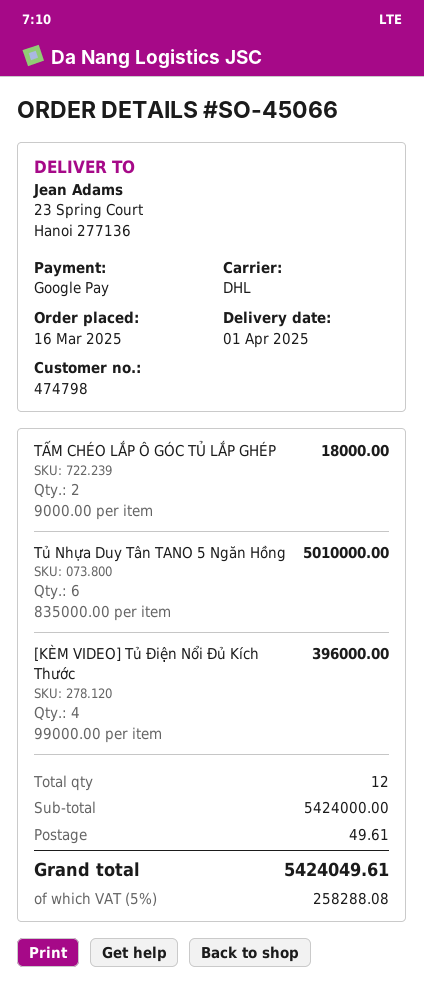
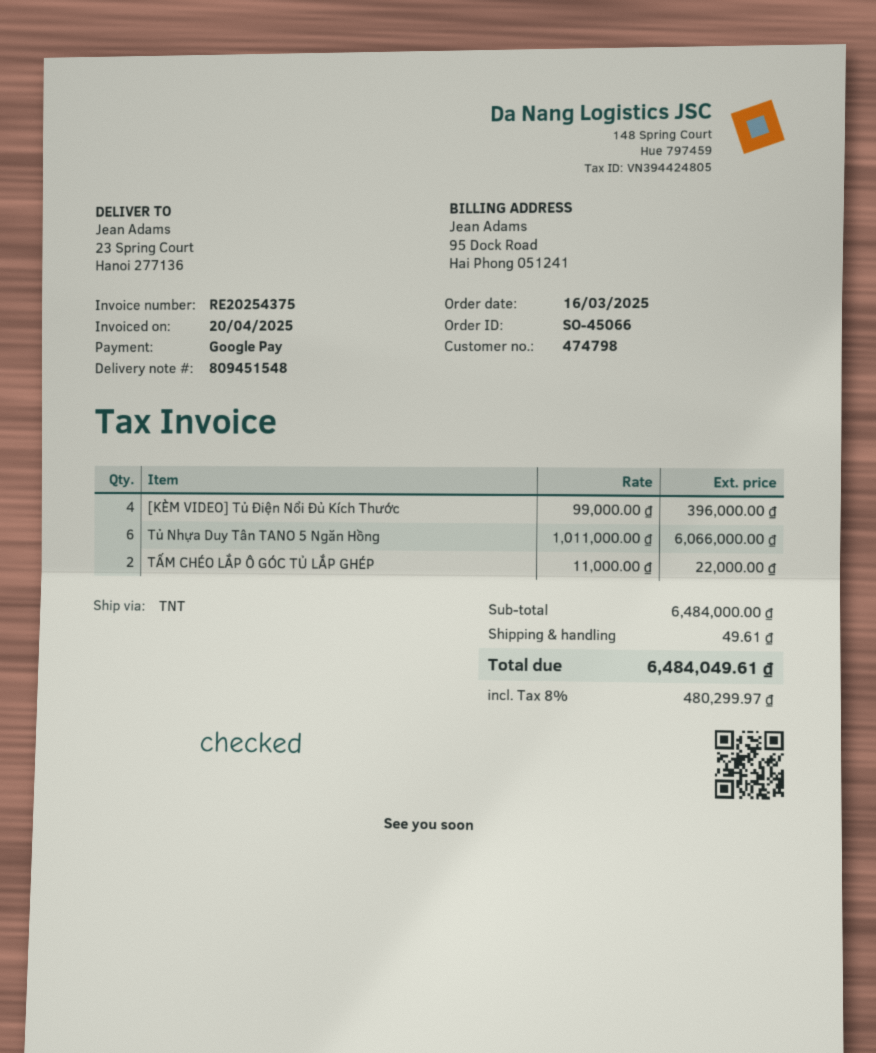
shipping method: DHL -> TNT
TẤM CHÉO LẮP Ô GÓC TỦ LẮP GHÉP: 2 x 9000.00 = 18000.00 -> 2 x 11000.00 = 22000.00
Tủ Nhựa Duy Tân TANO 5 Ngăn Hồng: 6 x 835000.00 = 5010000.00 -> 6 x 1011000.00 = 6066000.00
subtotal: 5424000.00 -> 6484000.00
tax: 5% = 258288.08 -> 8% = 480299.97
total: 5424049.61 -> 6484049.61

